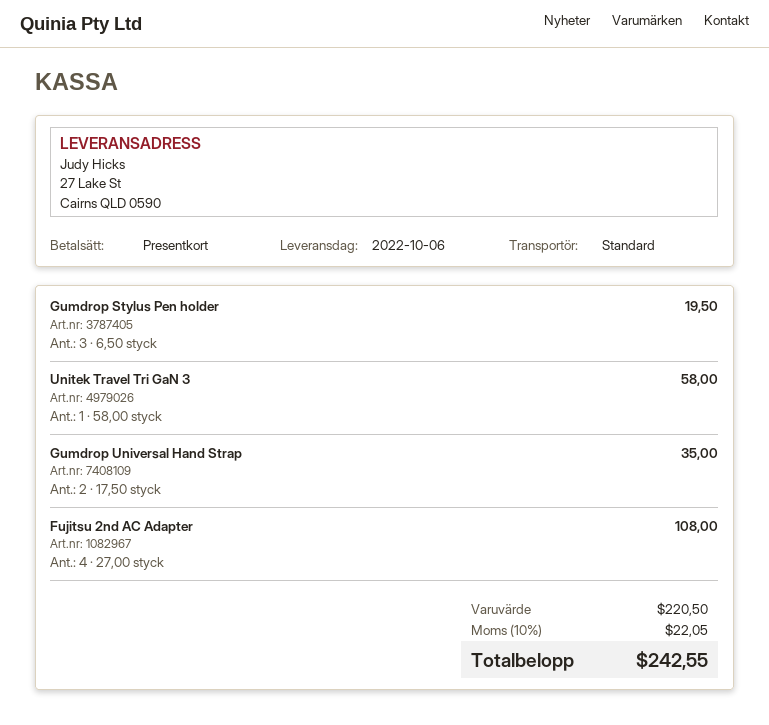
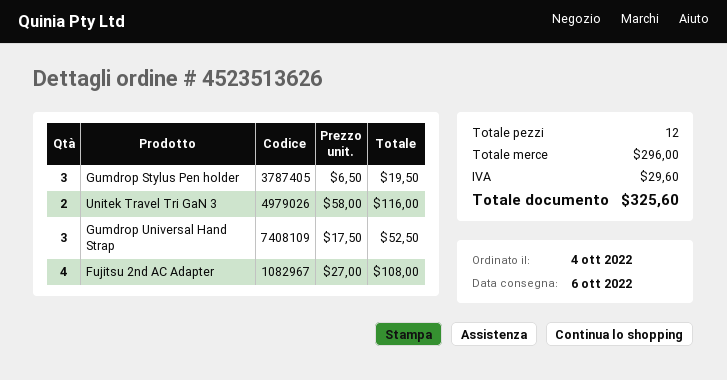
Unitek Travel Tri GaN 3: 1 x 58.00 = 58.00 -> 2 x 58.00 = 116.00
Gumdrop Universal Hand Strap: 2 x 17.50 = 35.00 -> 3 x 17.50 = 52.50
subtotal: 220.50 -> 296.00
tax: 22.05 -> 29.60
total: 242.55 -> 325.60

